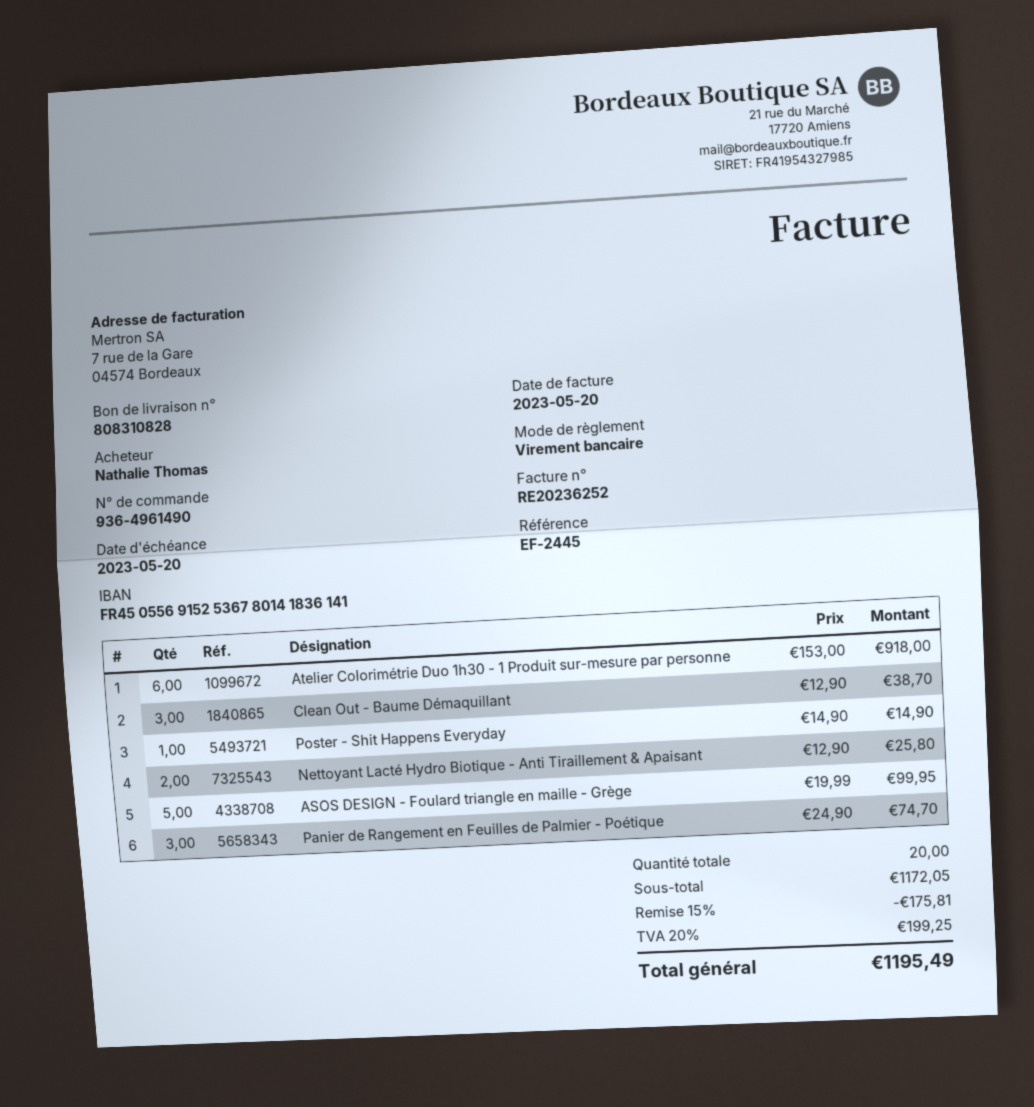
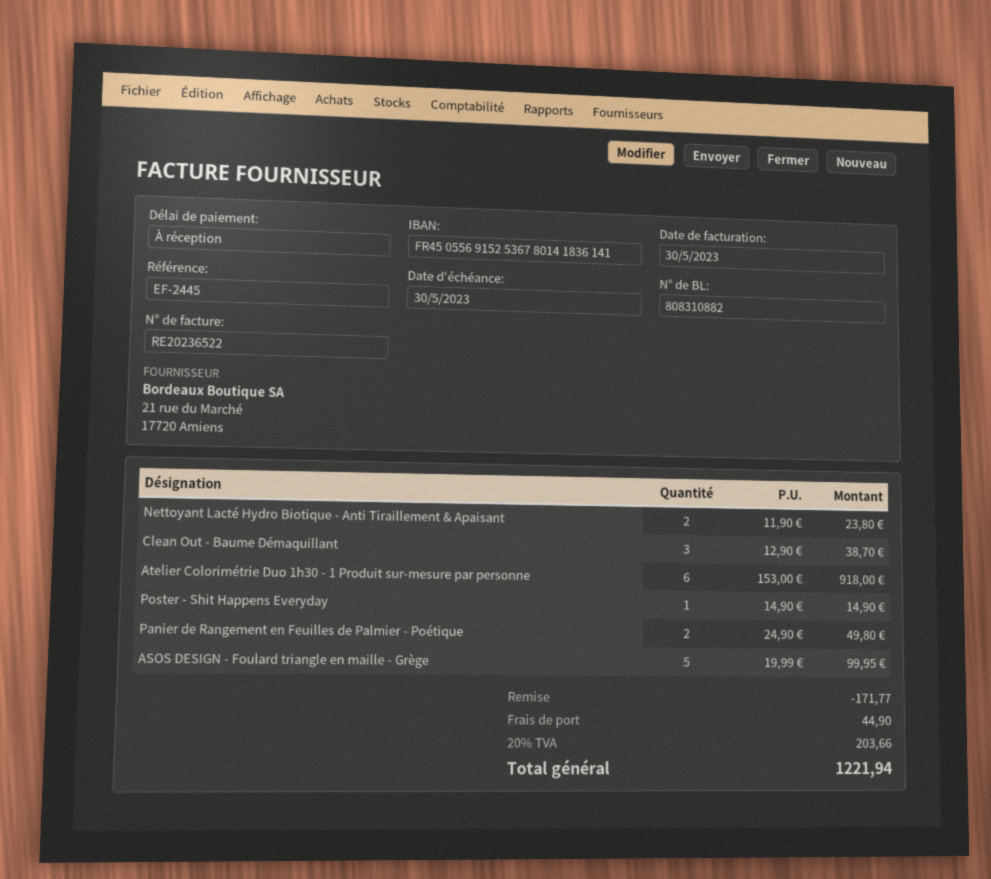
delivery note number: 808310828 -> 808310882
invoice number: RE20236252 -> RE20236522
invoice date: 2023-05-20 -> 2023-05-30
due date: 2023-05-20 -> 2023-05-30
Nettoyant Lacté Hydro Biotique - Anti Tiraillement & Apaisant: 2 x 12.90 = 25.80 -> 2 x 11.90 = 23.80
Panier de Rangement en Feuilles de Palmier - Poétique: 3 x 24.90 = 74.70 -> 2 x 24.90 = 49.80
discount: 175.81 -> 171.77
shipping: none -> 44.90
tax: 20% = 199.25 -> 20% = 203.66
total: 1195.49 -> 1221.94

